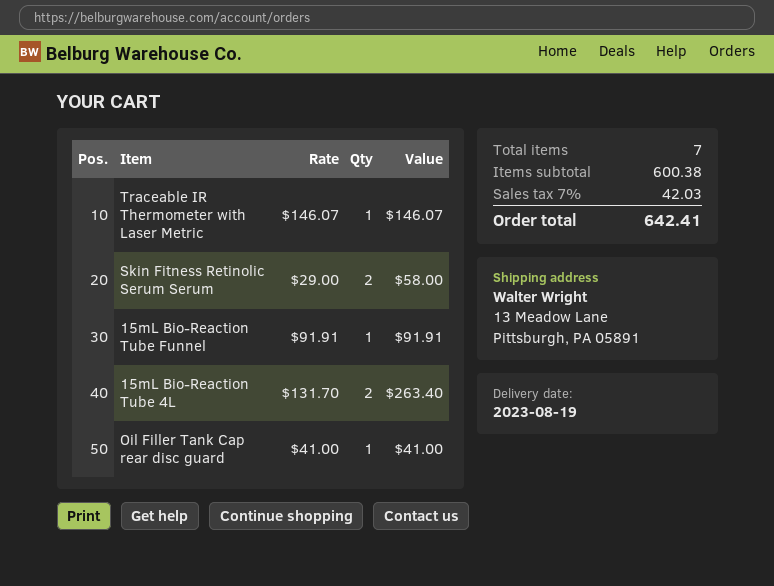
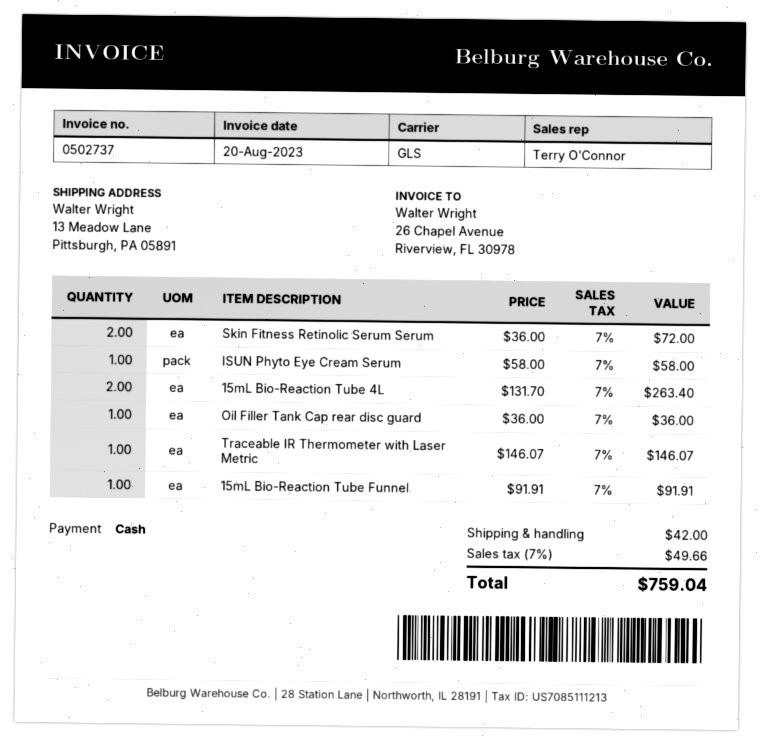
Skin Fitness Retinolic Serum Serum: 2 x 29.00 = 58.00 -> 2 x 36.00 = 72.00
Oil Filler Tank Cap rear disc guard: 1 x 41.00 = 41.00 -> 1 x 36.00 = 36.00
ISUN Phyto Eye Cream Serum: none -> 1 x 58.00 = 58.00
shipping: none -> 42.00
tax: 7% = 42.03 -> 7% = 49.66
total: 642.41 -> 759.04

